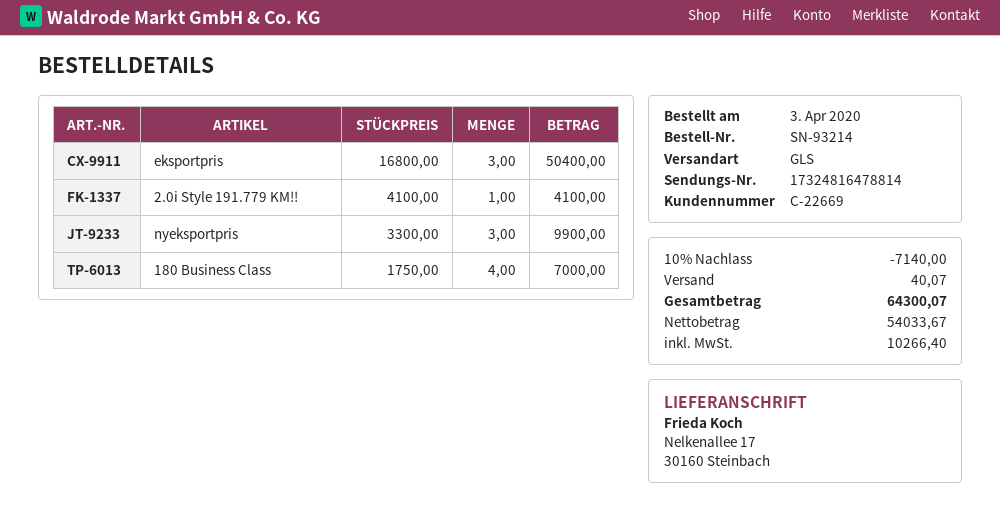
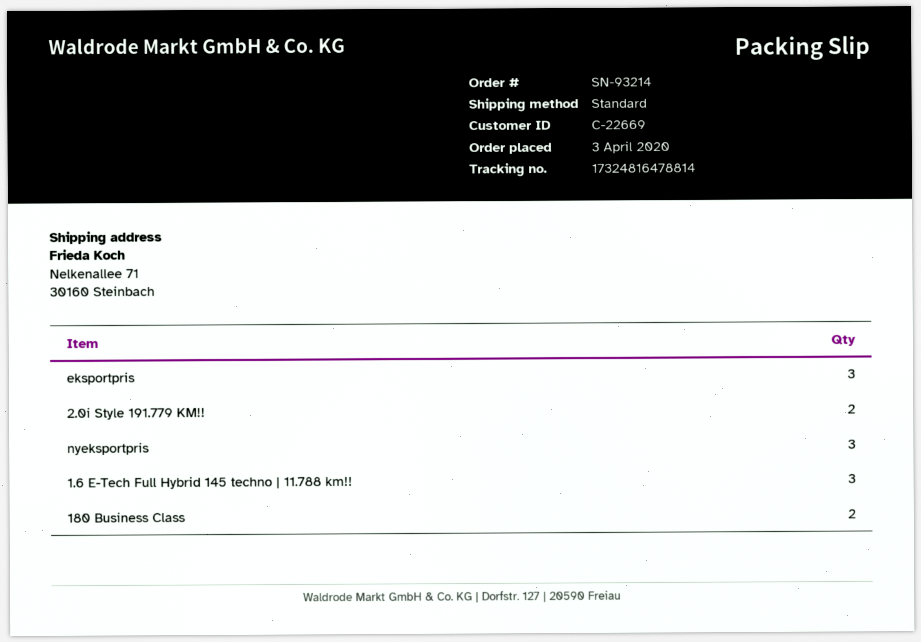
shipping method: GLS -> standard
ship to: Nelkenallee 17, 30160 Steinbach -> Nelkenallee 71, 30160 Steinbach
2.0i Style 191.779 KM!!: 1 -> 2
180 Business Class: 4 -> 2
1.6 E-Tech Full Hybrid 145 techno | 11.788 km!!: none -> 3

